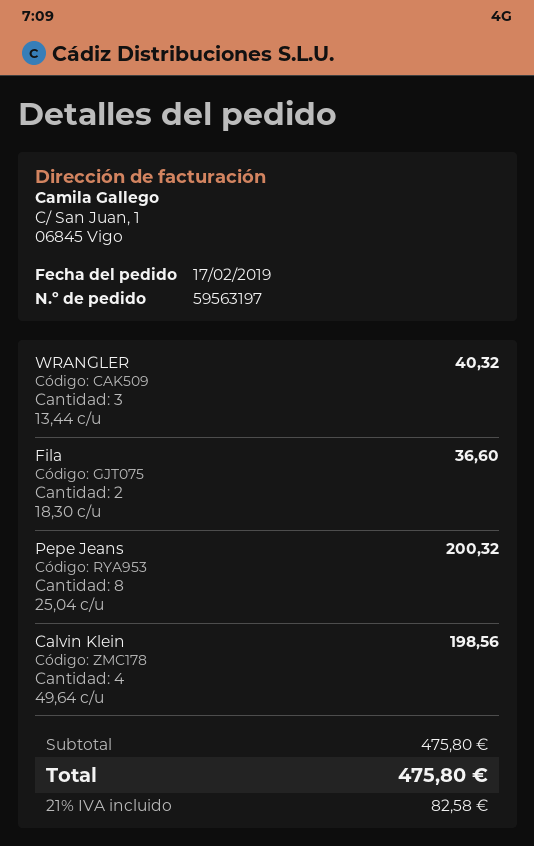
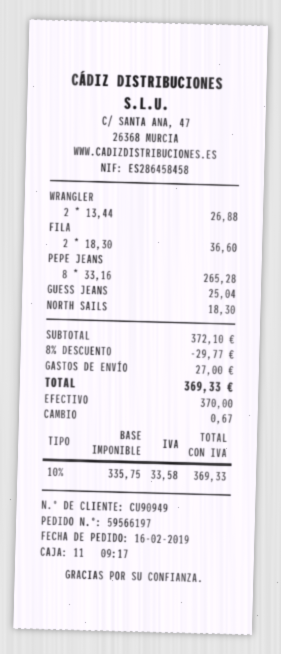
order number: 59563197 -> 59566197
order date: 2019-02-17 -> 2019-02-16
WRANGLER: 3 x 13.44 = 40.32 -> 2 x 13.44 = 26.88
Pepe Jeans: 8 x 25.04 = 200.32 -> 8 x 33.16 = 265.28
Calvin Klein: 4 x 49.64 = 198.56 -> none
GUESS JEANS: none -> 1 x 25.04 = 25.04
NORTH SAILS: none -> 1 x 18.30 = 18.30
subtotal: 475.80 -> 372.10
discount: none -> 8% = 29.77
shipping: none -> 27.00
tax: 21% = 82.58 -> 10% = 33.58
total: 475.80 -> 369.33

